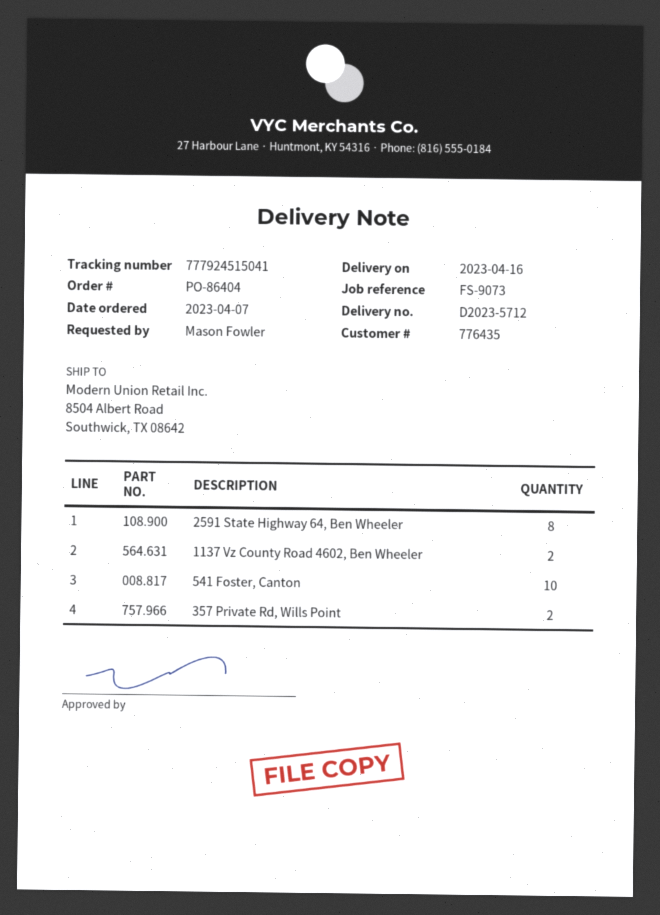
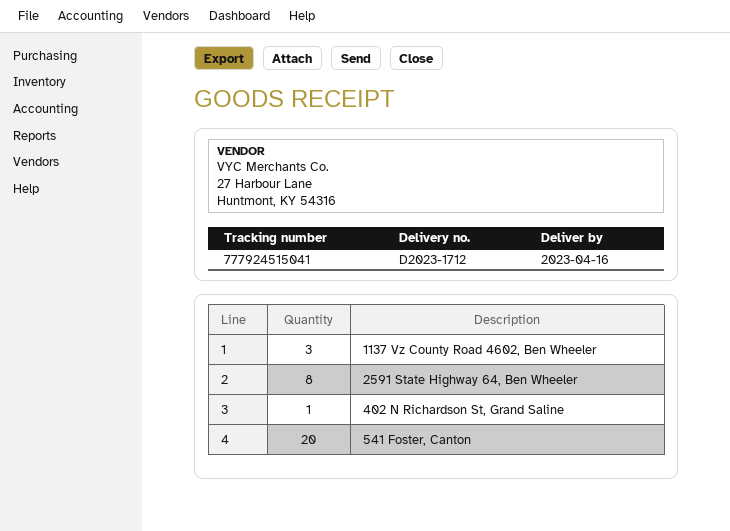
delivery note number: D2023-5712 -> D2023-1712
1137 Vz County Road 4602, Ben Wheeler: 2 -> 3
541 Foster, Canton: 10 -> 20
357 Private Rd, Wills Point: 2 -> none
402 N Richardson St, Grand Saline: none -> 1

